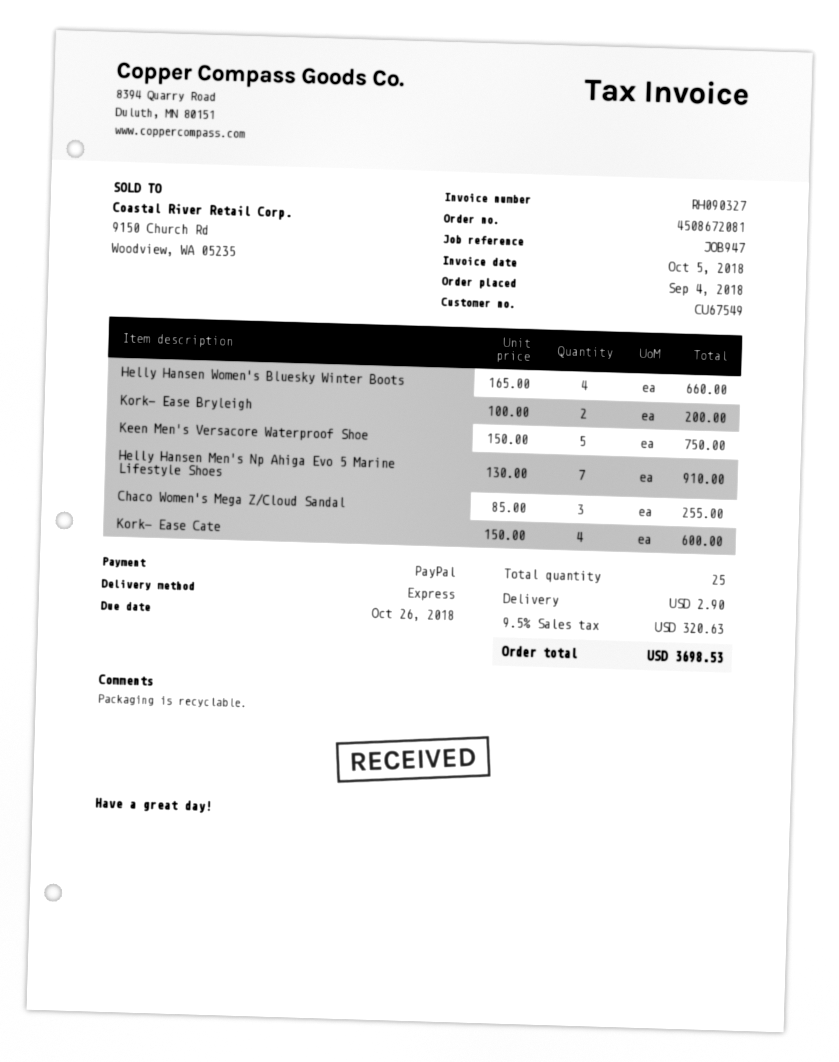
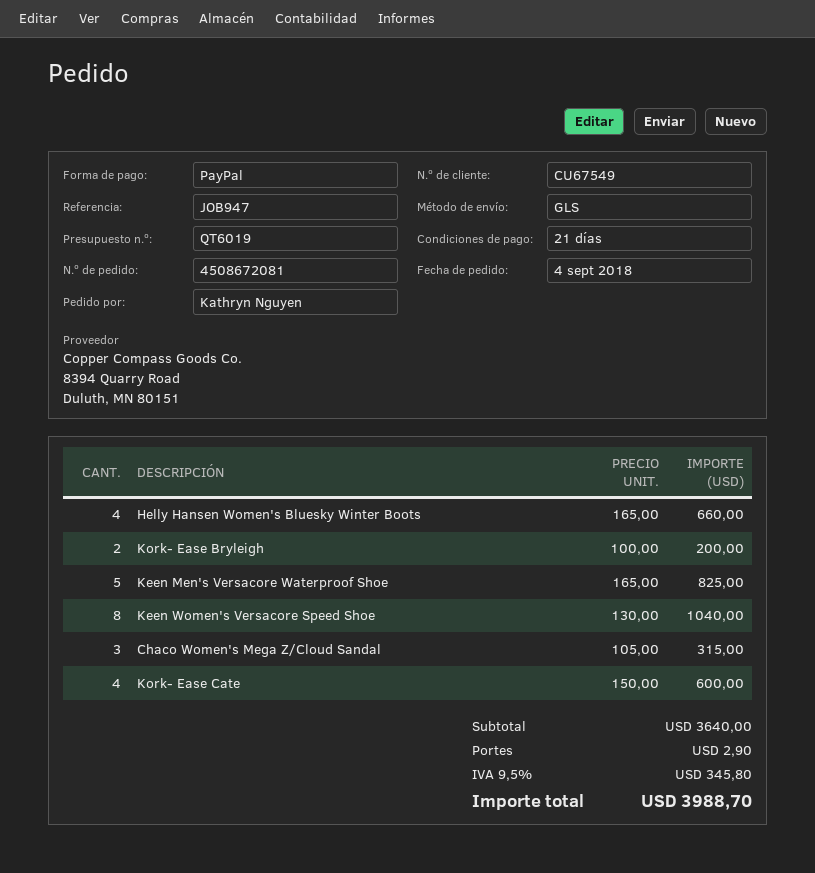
shipping method: express -> GLS
Keen Men's Versacore Waterproof Shoe: 5 x 150.00 = 750.00 -> 5 x 165.00 = 825.00
Helly Hansen Men's Np Ahiga Evo 5 Marine Lifestyle Shoes: 7 x 130.00 = 910.00 -> none
Chaco Women's Mega Z/Cloud Sandal: 3 x 85.00 = 255.00 -> 3 x 105.00 = 315.00
Keen Women's Versacore Speed Shoe: none -> 8 x 130.00 = 1040.00
tax: 9.5% = 320.63 -> 9.5% = 345.80
total: 3698.53 -> 3988.70

